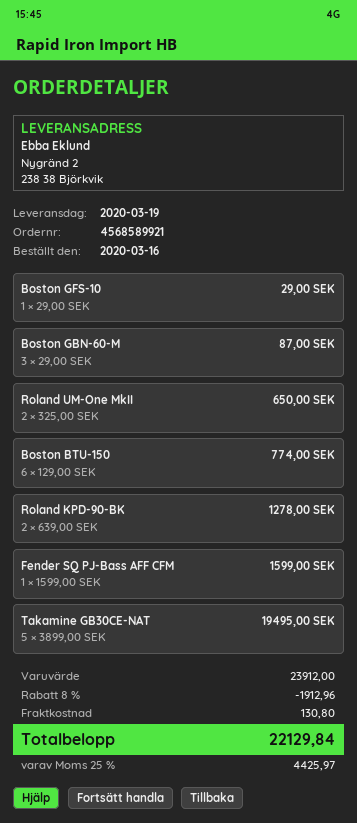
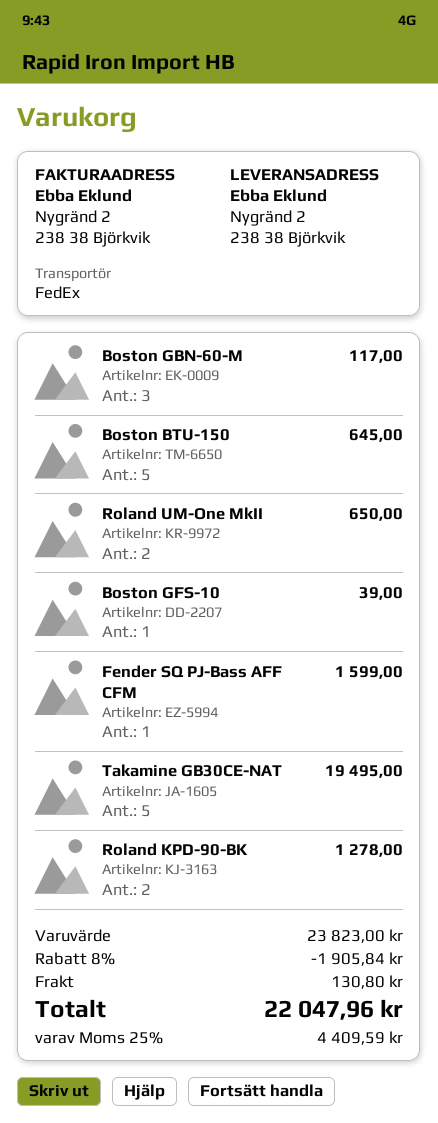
Boston GFS-10: 1 for 29.00 -> 1 for 39.00
Boston GBN-60-M: 3 for 87.00 -> 3 for 117.00
Boston BTU-150: 6 for 774.00 -> 5 for 645.00
subtotal: 23912.00 -> 23823.00
discount: 8% = 1912.96 -> 8% = 1905.84
tax: 25% = 4425.97 -> 25% = 4409.59
total: 22129.84 -> 22047.96

